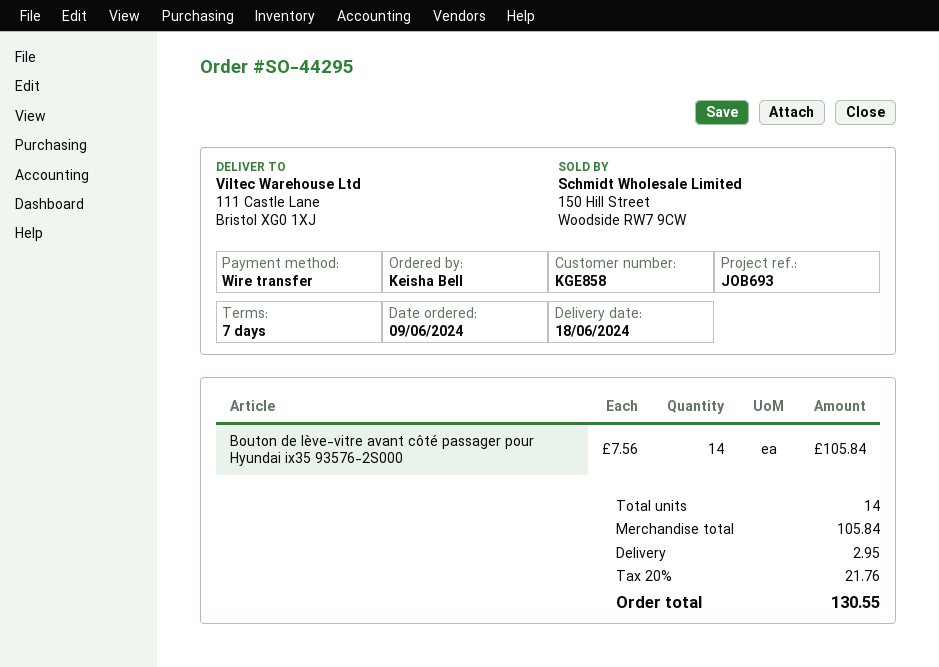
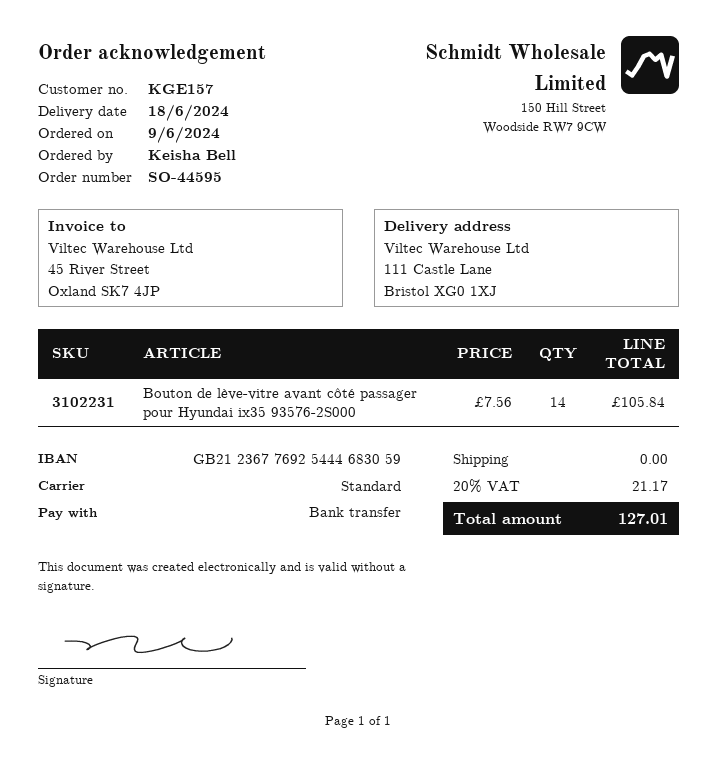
order number: SO-44295 -> SO-44595
customer number: KGE858 -> KGE157
shipping: 2.95 -> 0.00
tax: 20% = 21.76 -> 20% = 21.17
total: 130.55 -> 127.01

